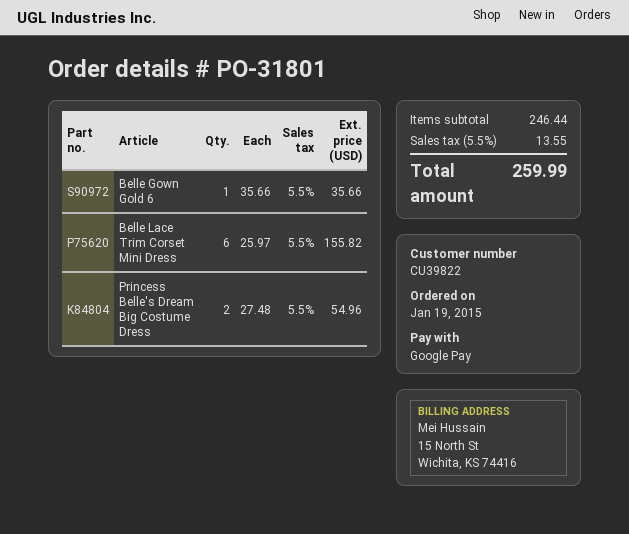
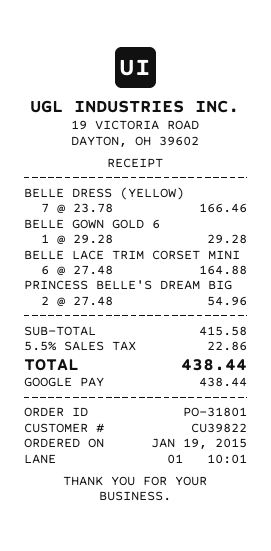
Belle Gown Gold 6: 1 x 35.66 = 35.66 -> 1 x 29.28 = 29.28
Belle Lace Trim Corset Mini Dress: 6 x 25.97 = 155.82 -> 6 x 27.48 = 164.88
BELLE DRESS (YELLOW): none -> 7 x 23.78 = 166.46
subtotal: 246.44 -> 415.58
tax: 5.5% = 13.55 -> 5.5% = 22.86
total: 259.99 -> 438.44

